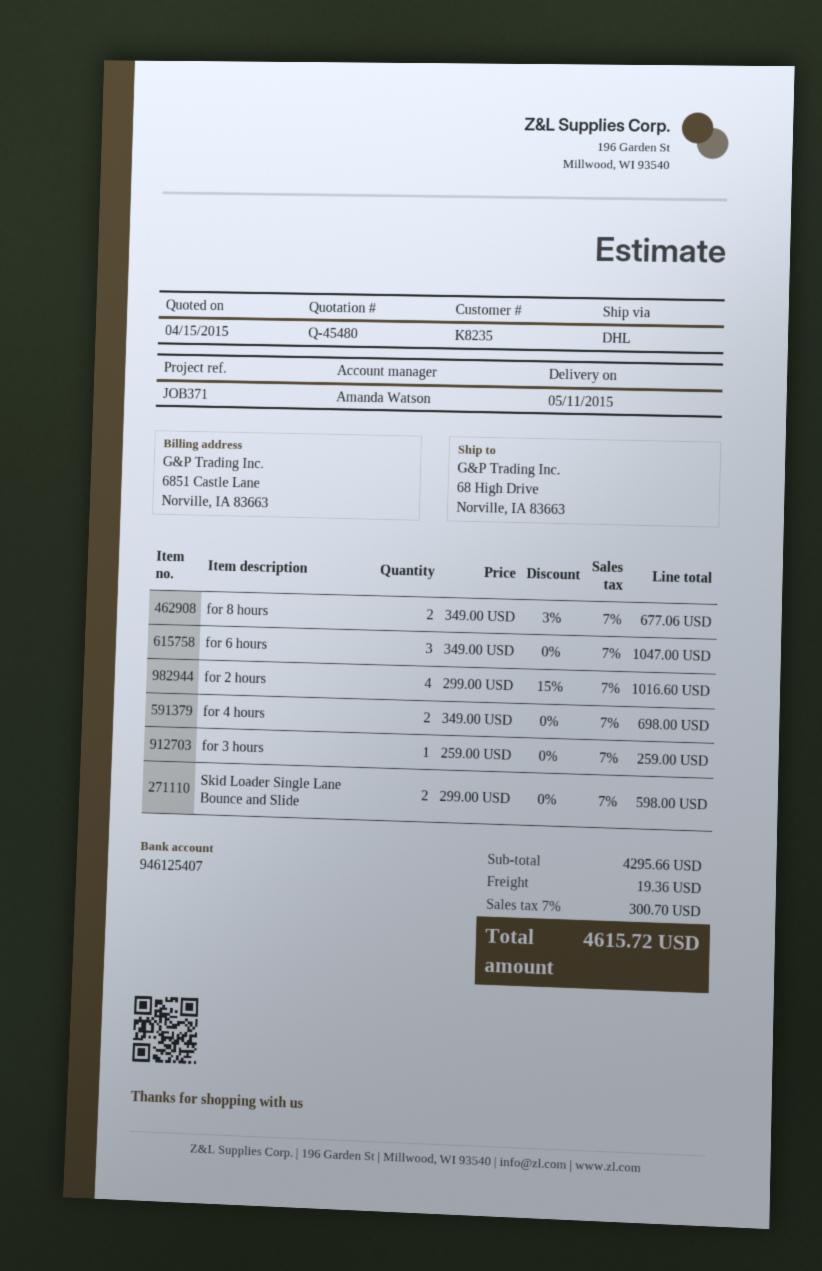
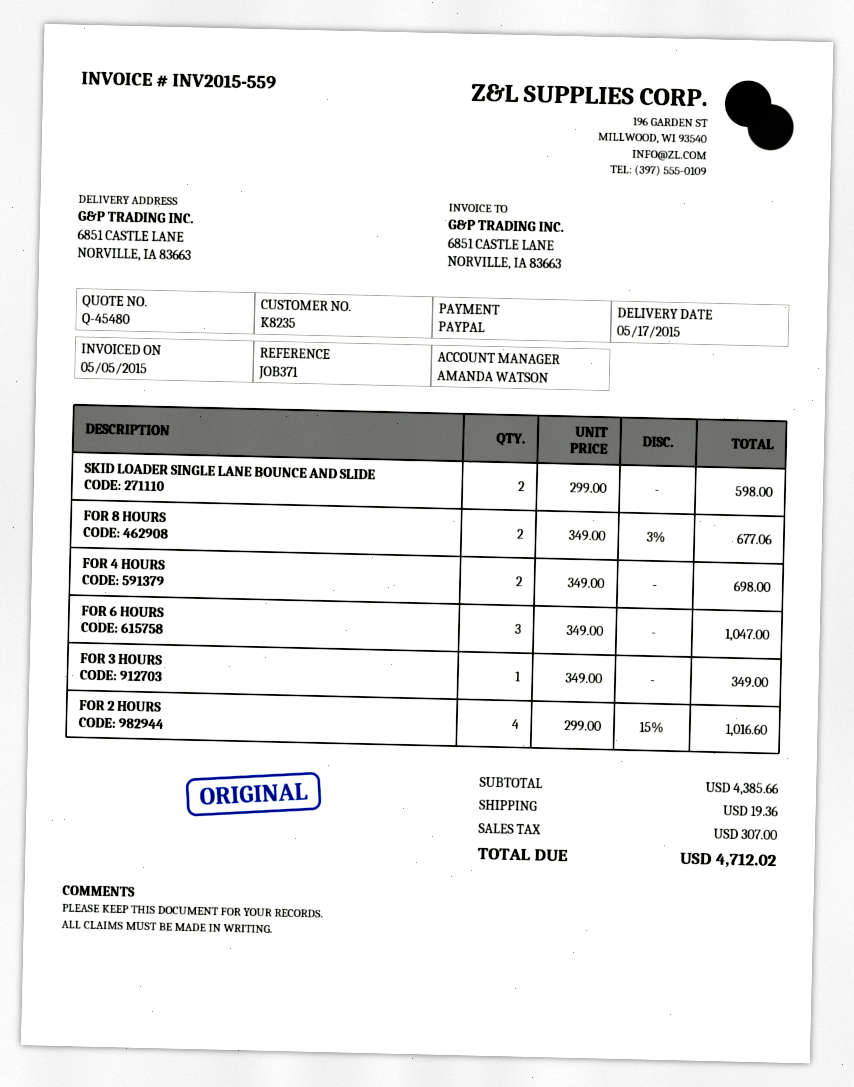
delivery date: 2015-05-11 -> 2015-05-17
ship to: 68 High Drive, Norville, IA 83663 -> 6851 CASTLE LANE, NORVILLE, IA 83663
for 3 hours: 1 x 259.00 = 259.00 -> 1 x 349.00 = 349.00
subtotal: 4295.66 -> 4385.66
tax: 300.70 -> 307.00
total: 4615.72 -> 4712.02

